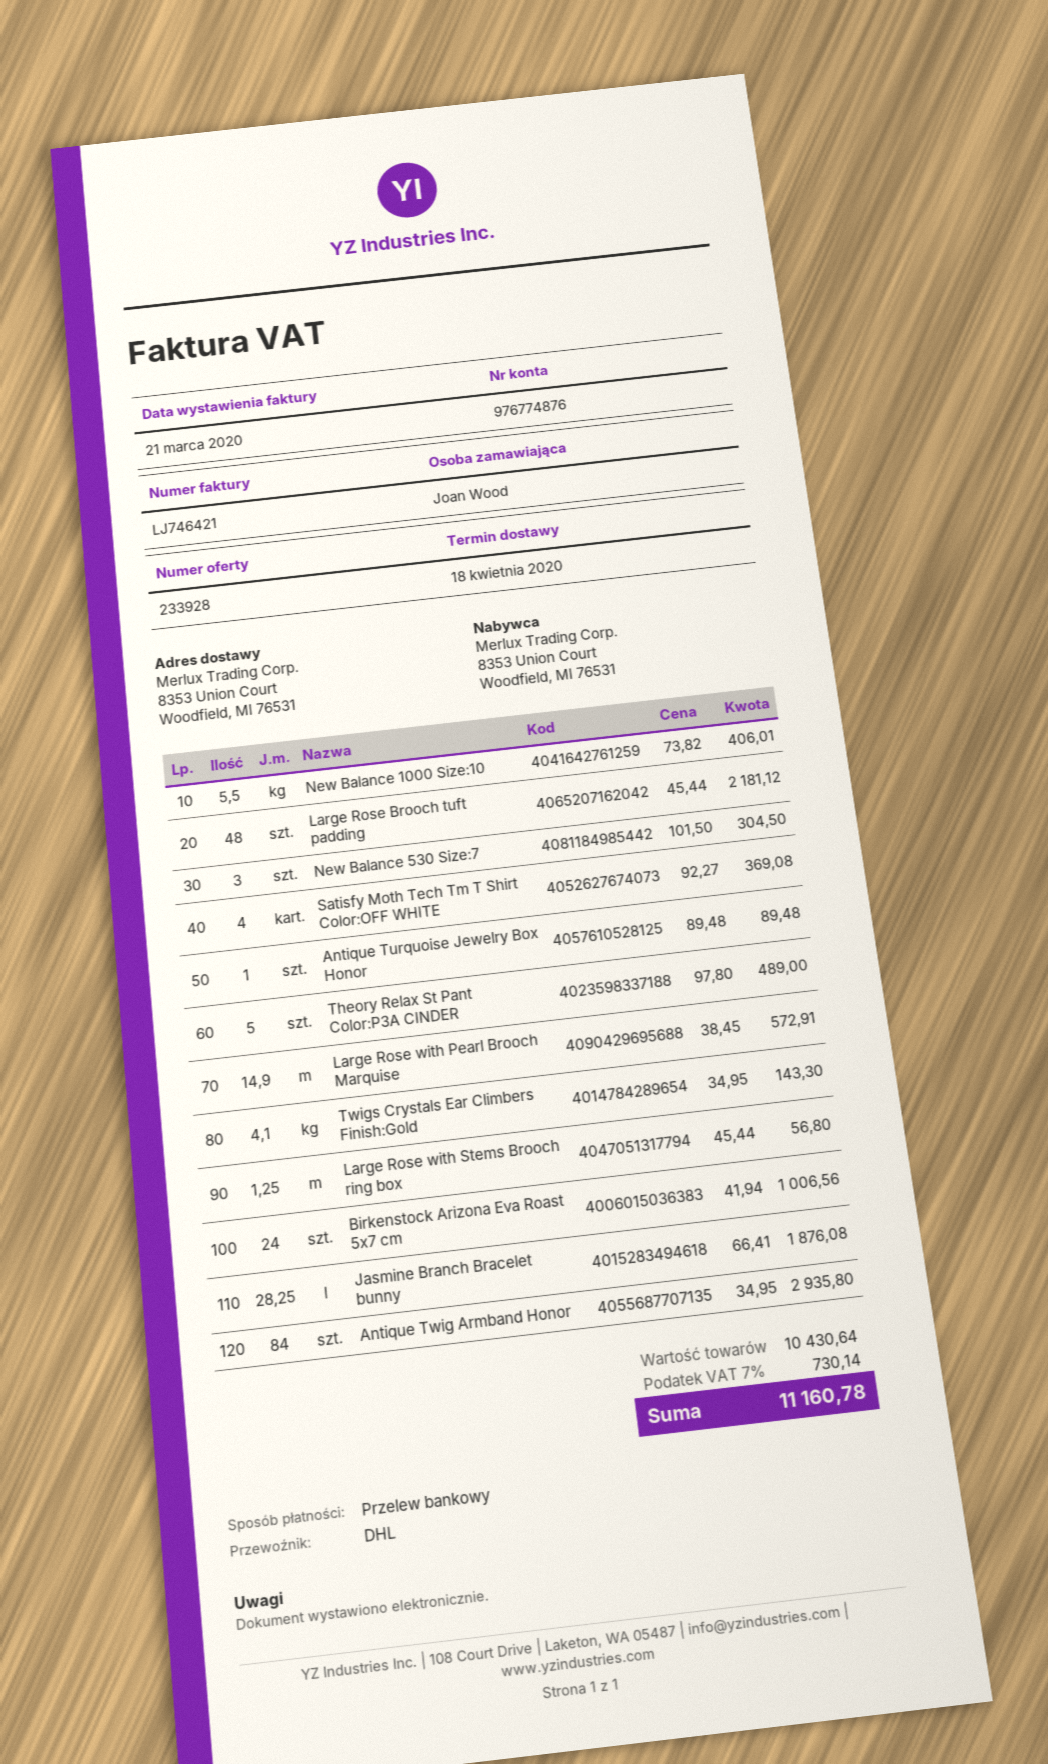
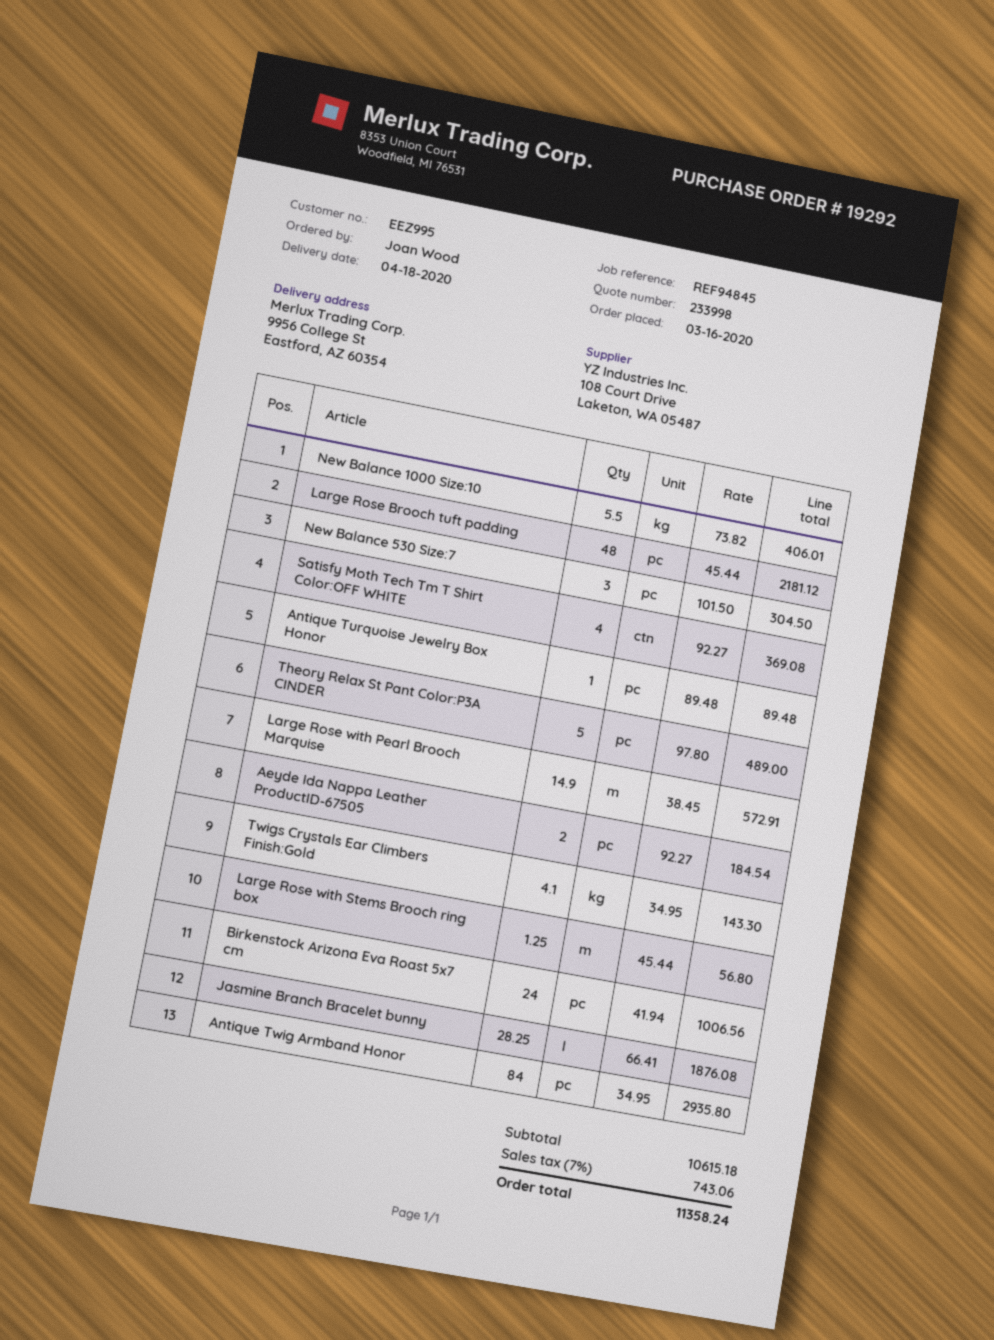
quote number: 233928 -> 233998
ship to: 8353 Union Court, Woodfield, MI 76531 -> 9956 College St, Eastford, AZ 60354
Aeyde Ida Nappa Leather ProductID-67505: none -> 2 x 92.27 = 184.54
subtotal: 10430.64 -> 10615.18
tax: 7% = 730.14 -> 7% = 743.06
total: 11160.78 -> 11358.24

